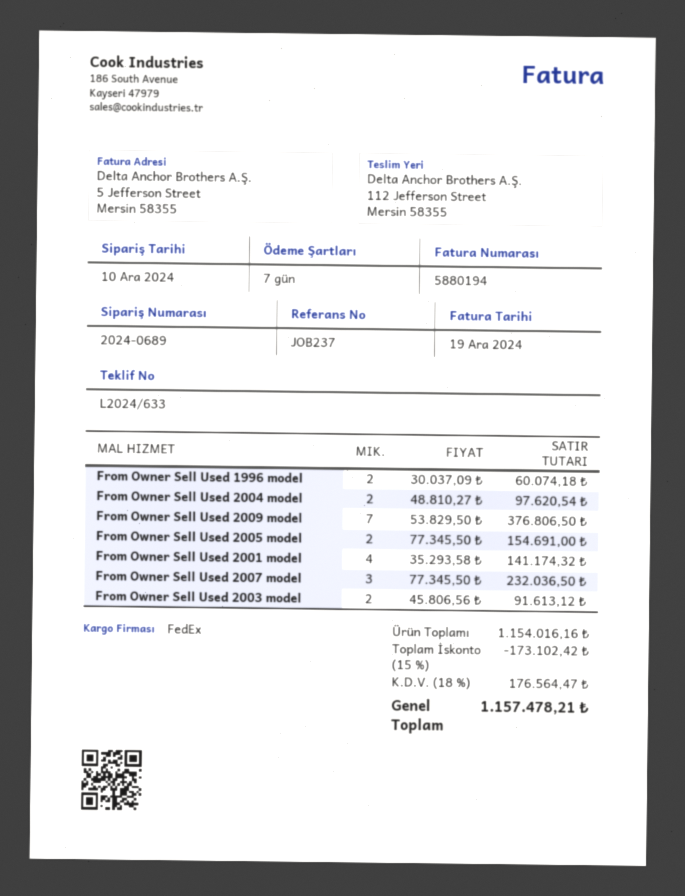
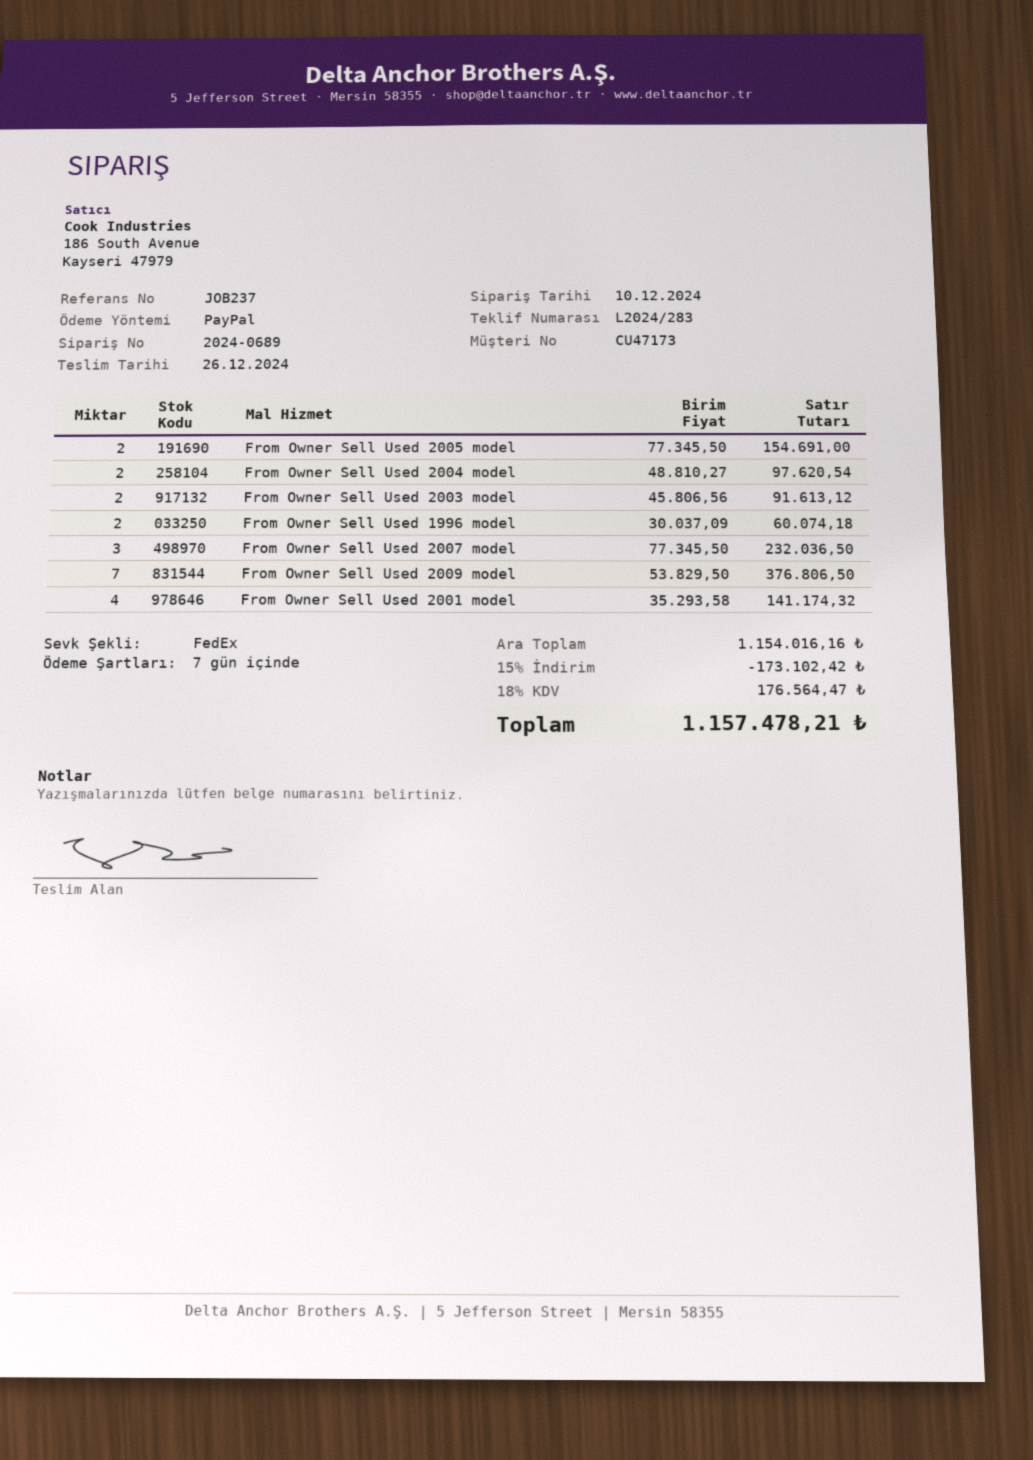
quote number: L2024/633 -> L2024/283

